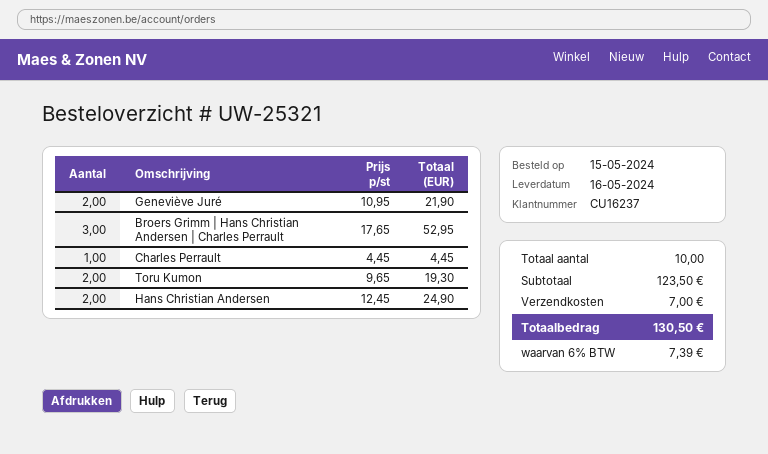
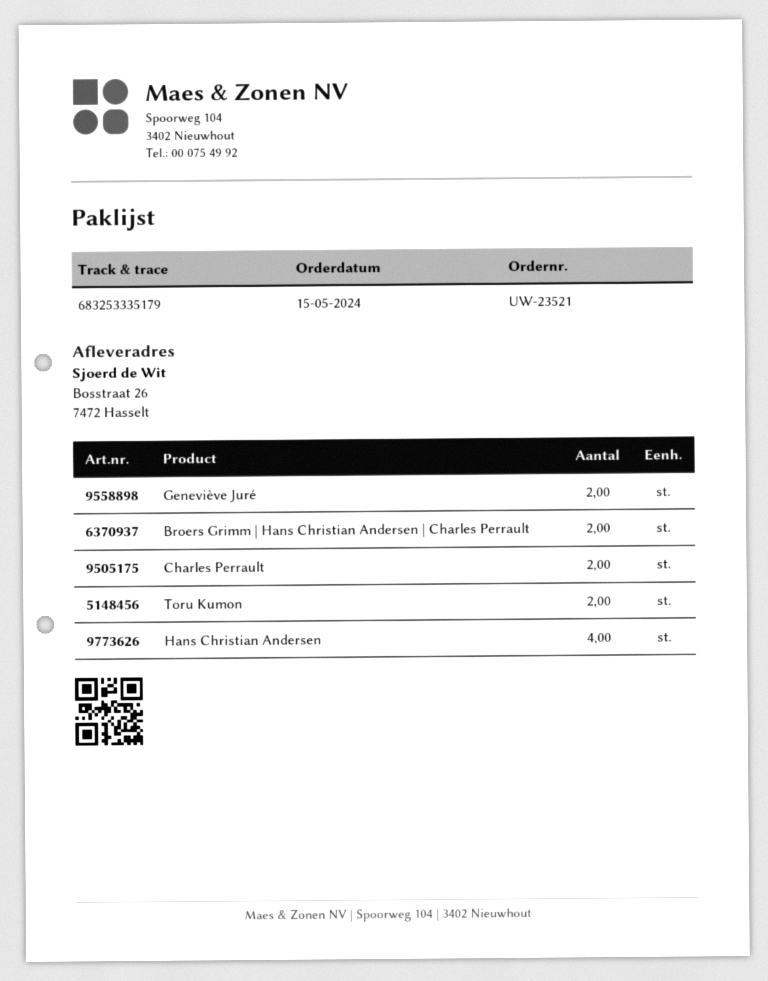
order number: UW-25321 -> UW-23521
Broers Grimm | Hans Christian Andersen | Charles Perrault: 3 -> 2
Charles Perrault: 1 -> 2
Hans Christian Andersen: 2 -> 4

